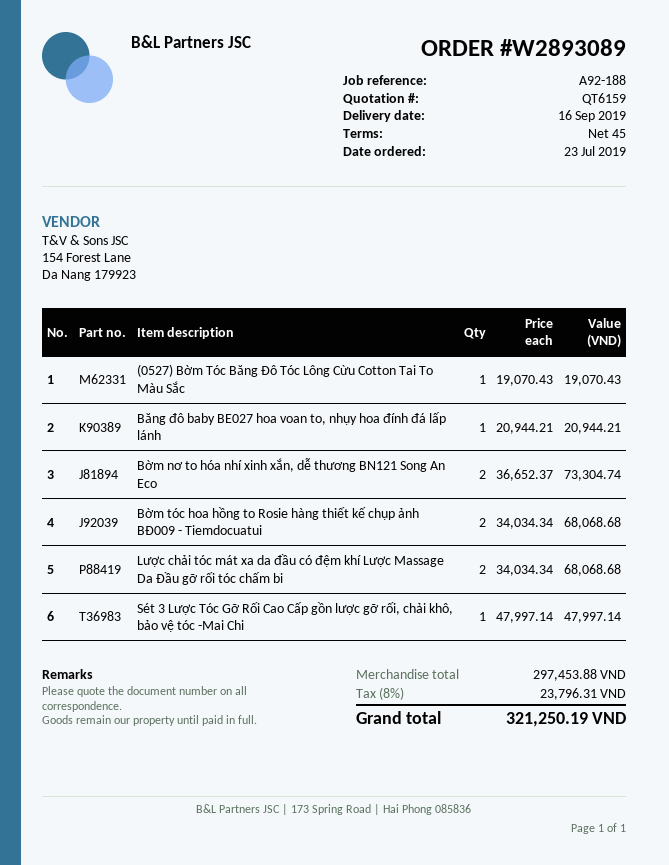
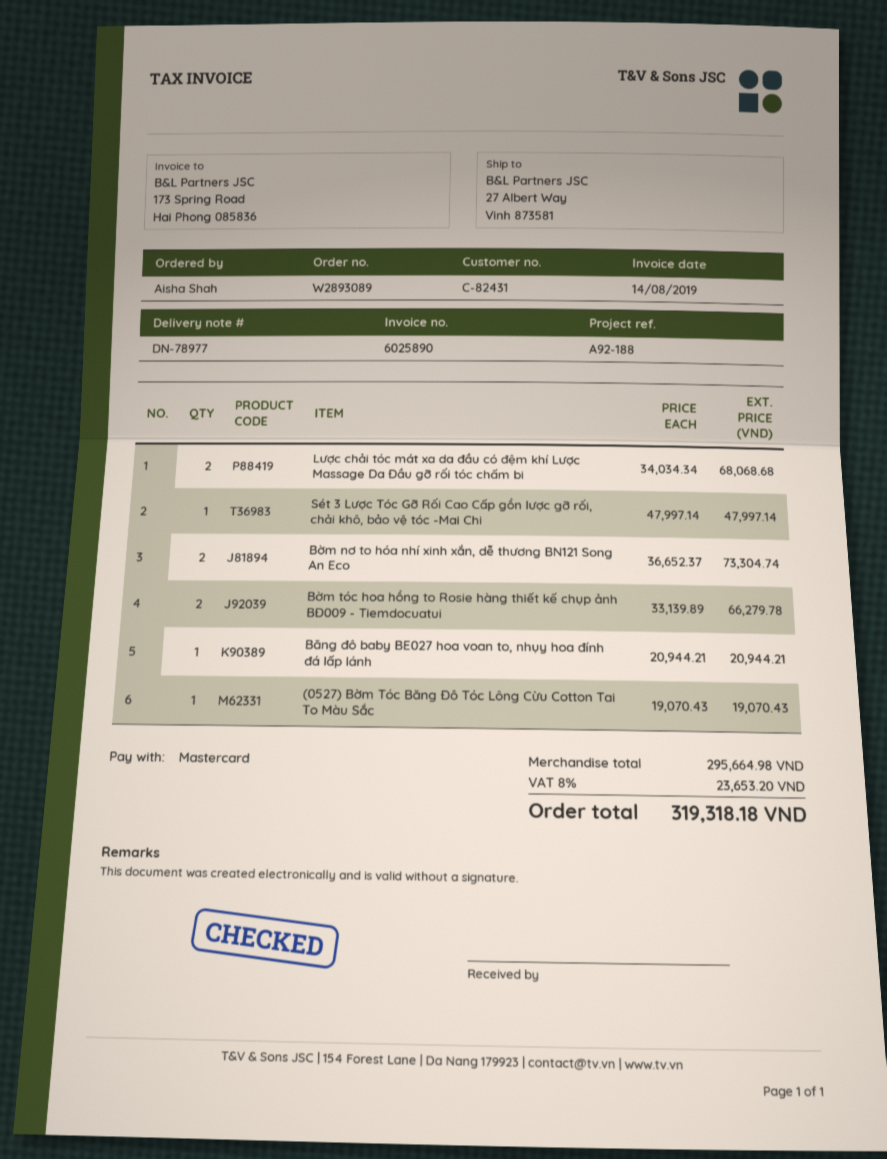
Bờm tóc hoa hồng to Rosie hàng thiết kế chụp ảnh BĐ009 - Tiemdocuatui: 2 x 34034.34 = 68068.68 -> 2 x 33139.89 = 66279.78
subtotal: 297453.88 -> 295664.98
tax: 8% = 23796.31 -> 8% = 23653.20
total: 321250.19 -> 319318.18

